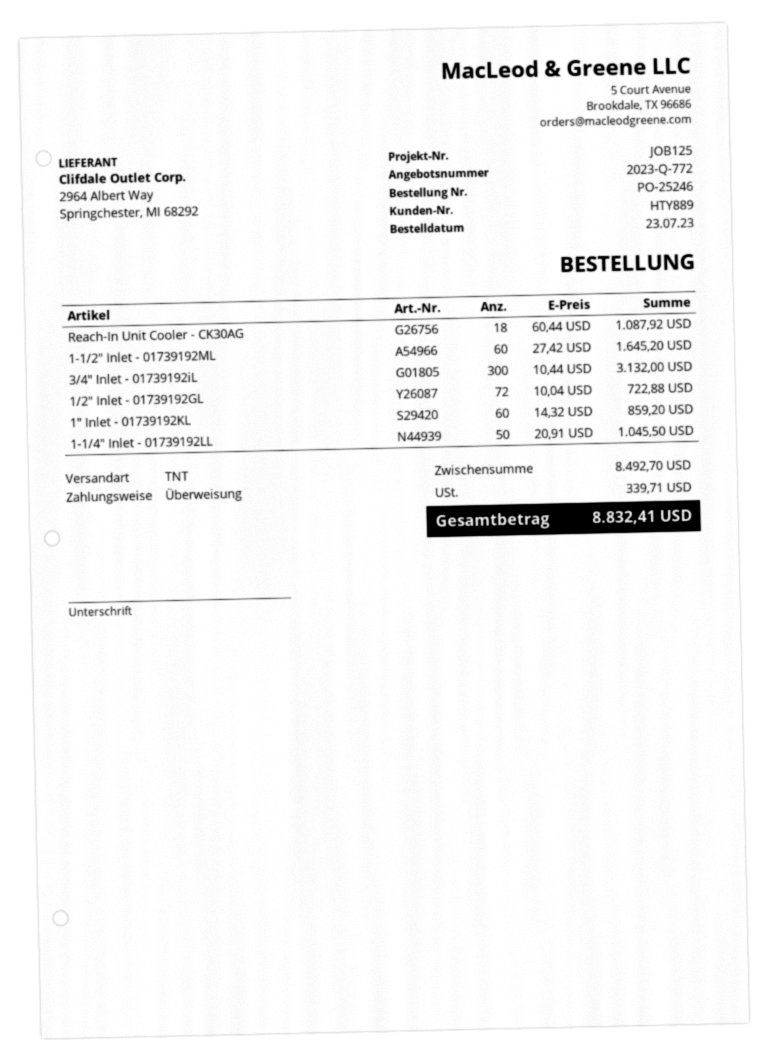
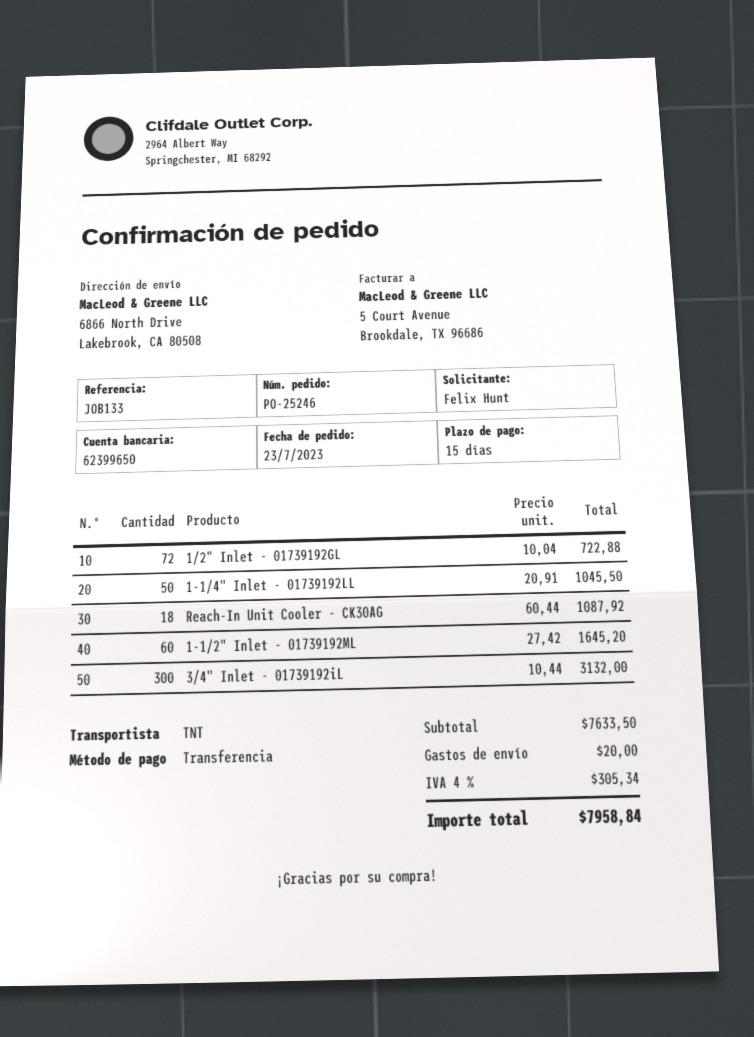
reference: JOB125 -> JOB133
1" Inlet - 01739192KL: 60 x 14.32 = 859.20 -> none
subtotal: 8492.70 -> 7633.50
shipping: none -> 20.00
tax: 339.71 -> 305.34
total: 8832.41 -> 7958.84

